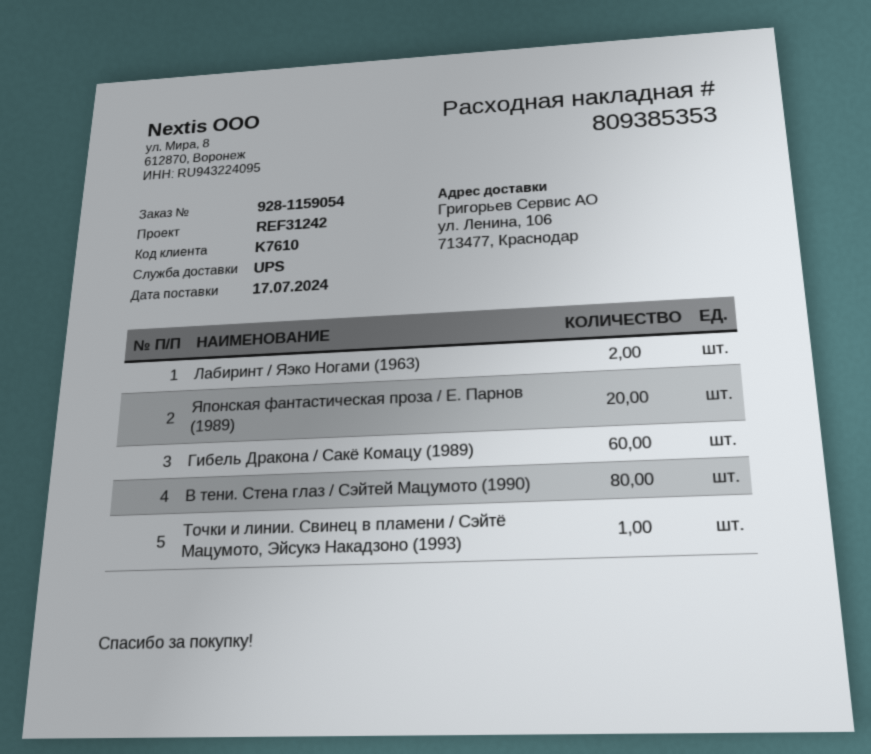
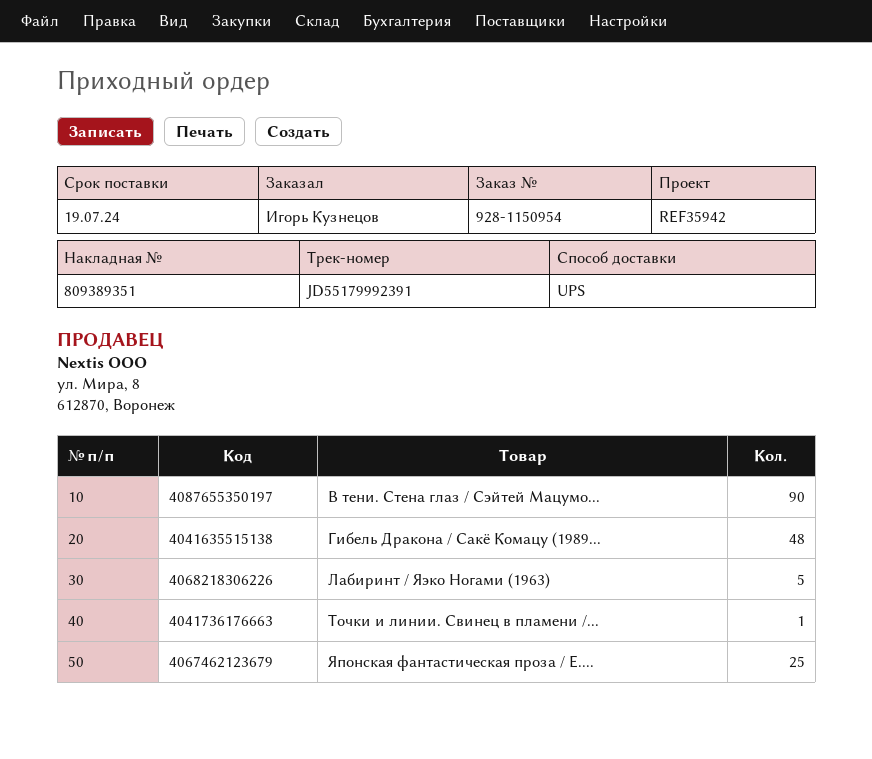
order number: 928-1159054 -> 928-1150954
delivery note number: 809385353 -> 809389351
delivery date: 2024-07-17 -> 2024-07-19
reference: REF31242 -> REF35942
Лабиринт / Яэко Ногами (1963): 2 -> 5
Японская фантастическая проза / Е. Парнов (1989): 20 -> 25
Гибель Дракона / Сакё Комацу (1989): 60 -> 48
В тени. Стена глаз / Сэйтей Мацумото (1990): 80 -> 90

